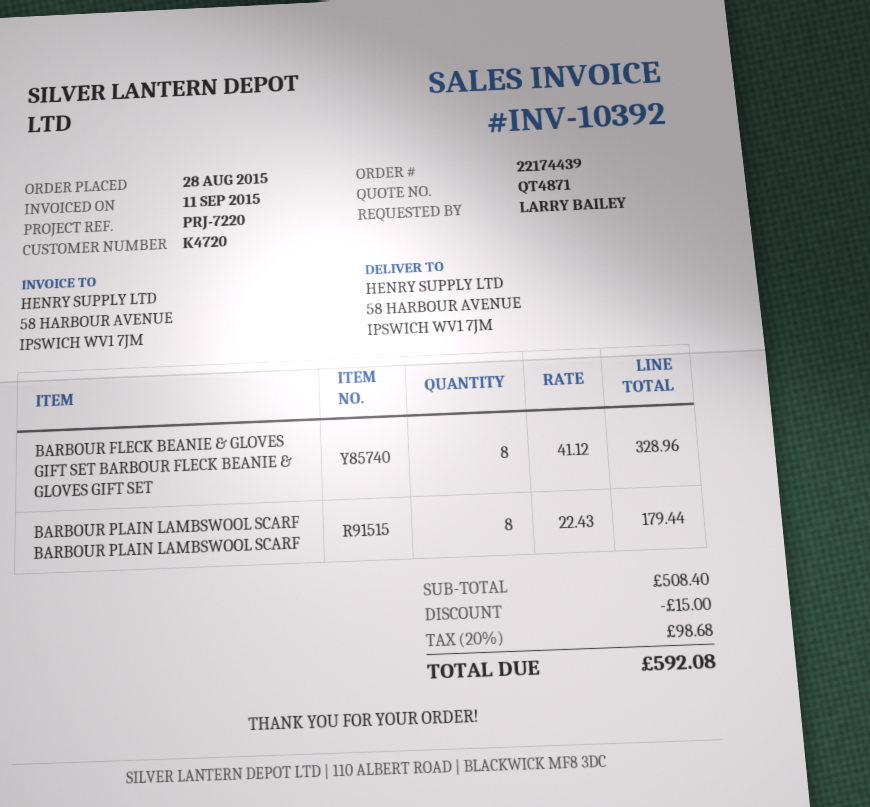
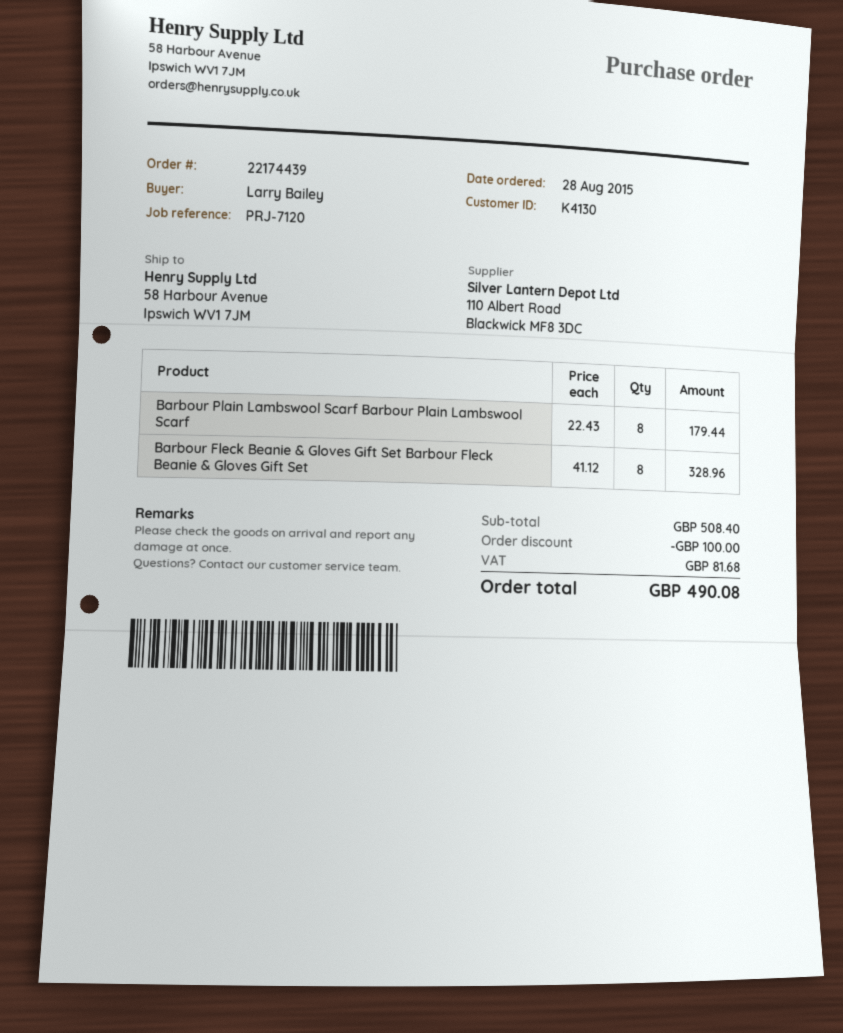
customer number: K4720 -> K4130
reference: PRJ-7220 -> PRJ-7120
discount: 15.00 -> 100.00
tax: 98.68 -> 81.68
total: 592.08 -> 490.08

